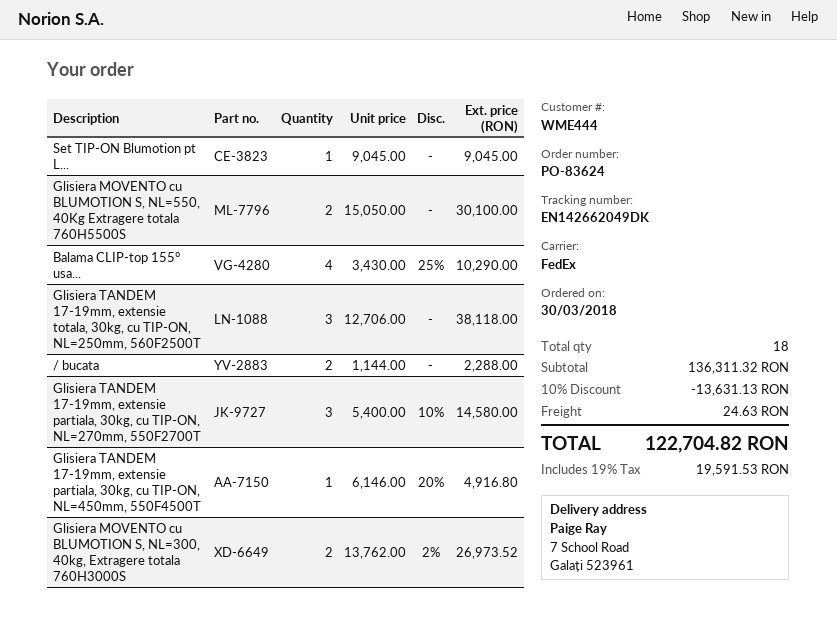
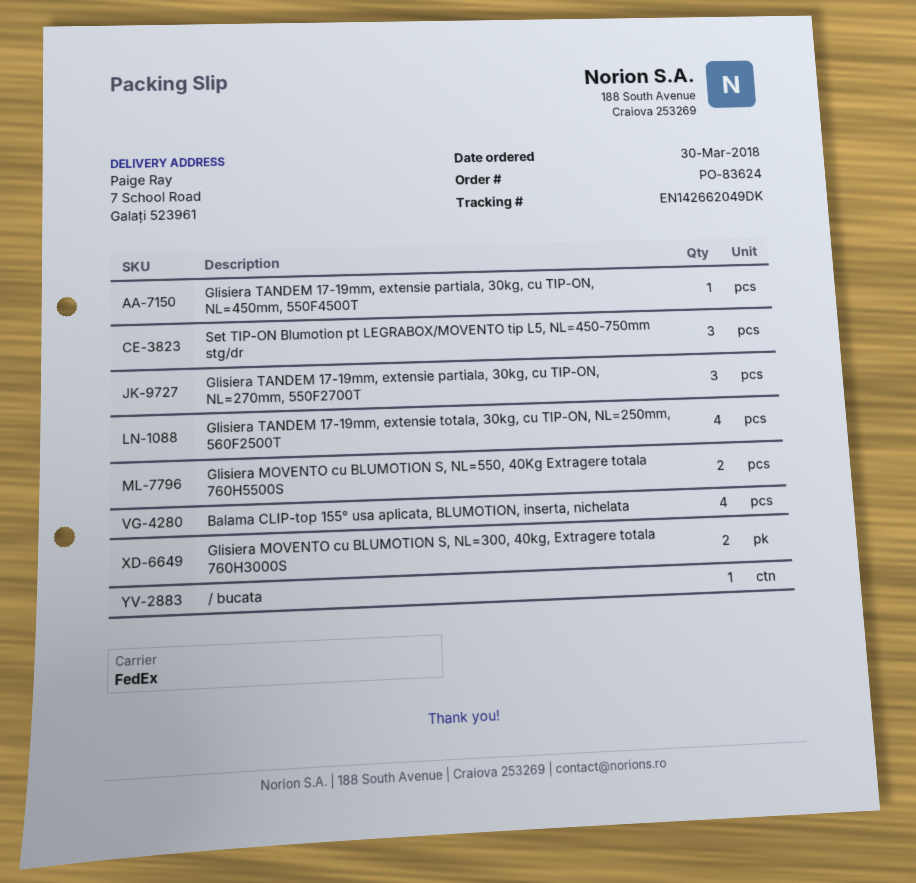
Set TIP-ON Blumotion pt L...: 1 -> 3
Glisiera TANDEM 17-19mm, extensie totala, 30kg, cu TIP-ON, NL=250mm, 560F2500T: 3 -> 4
/ bucata: 2 -> 1

